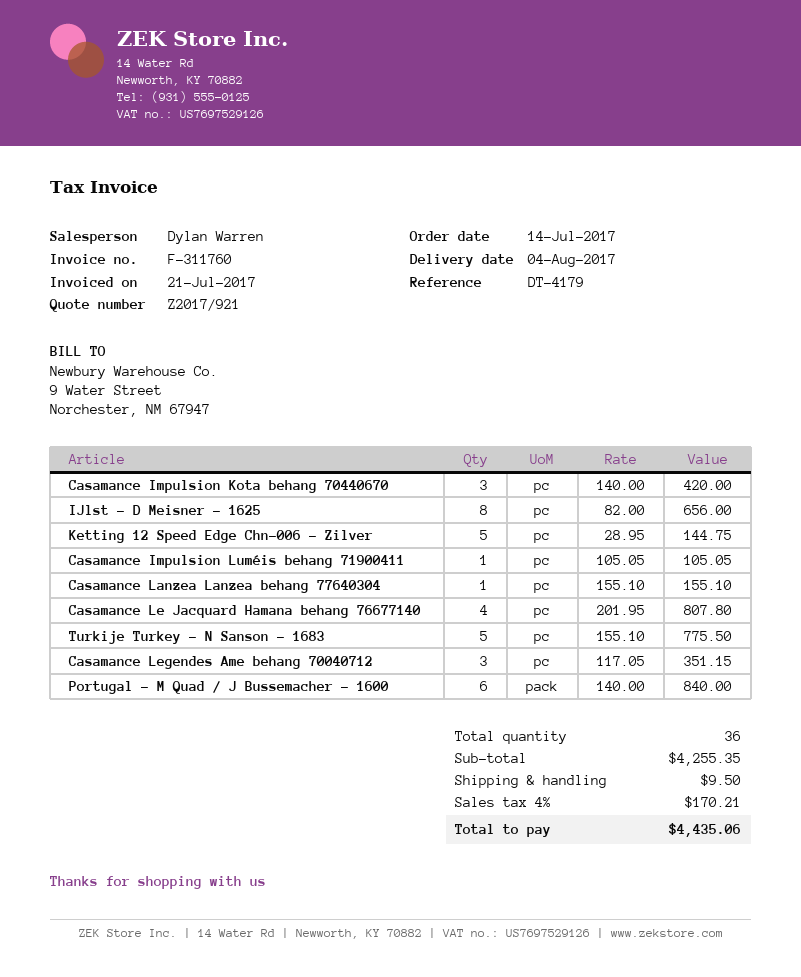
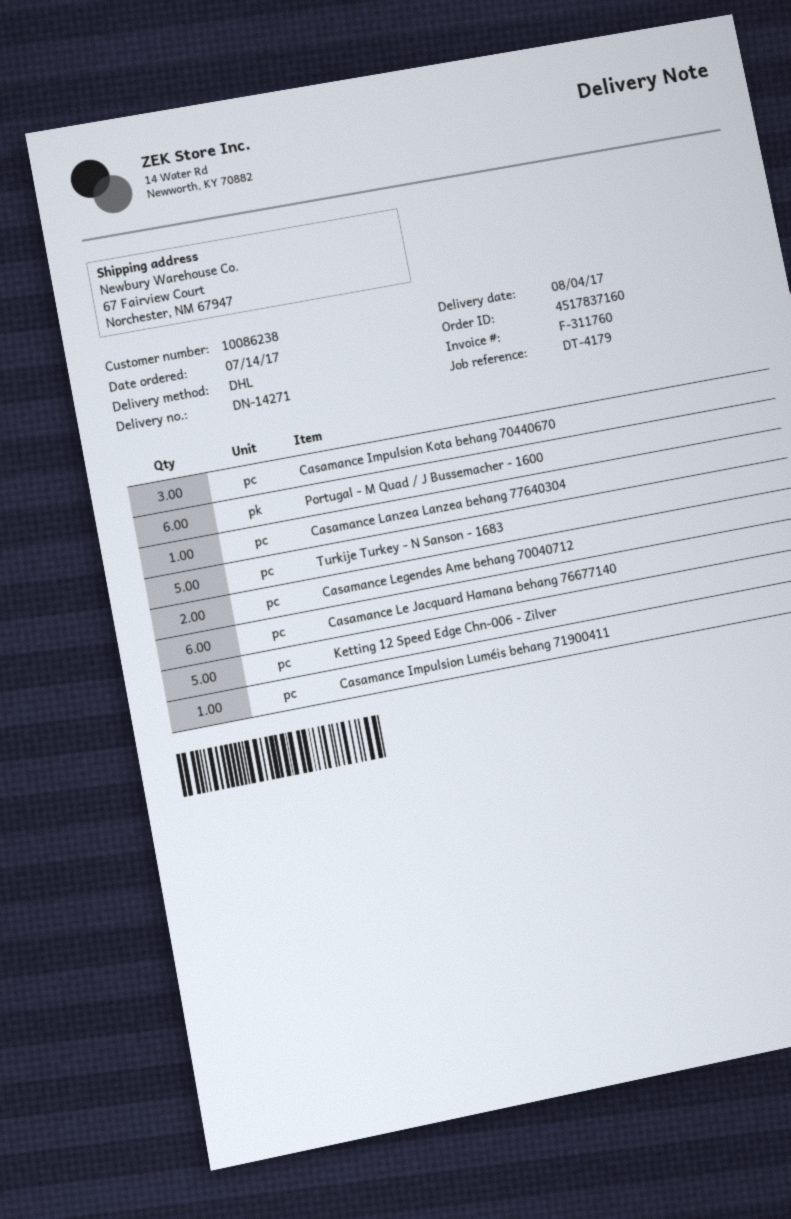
IJlst - D Meisner - 1625: 8 -> none
Casamance Le Jacquard Hamana behang 76677140: 4 -> 6
Casamance Legendes Ame behang 70040712: 3 -> 2

